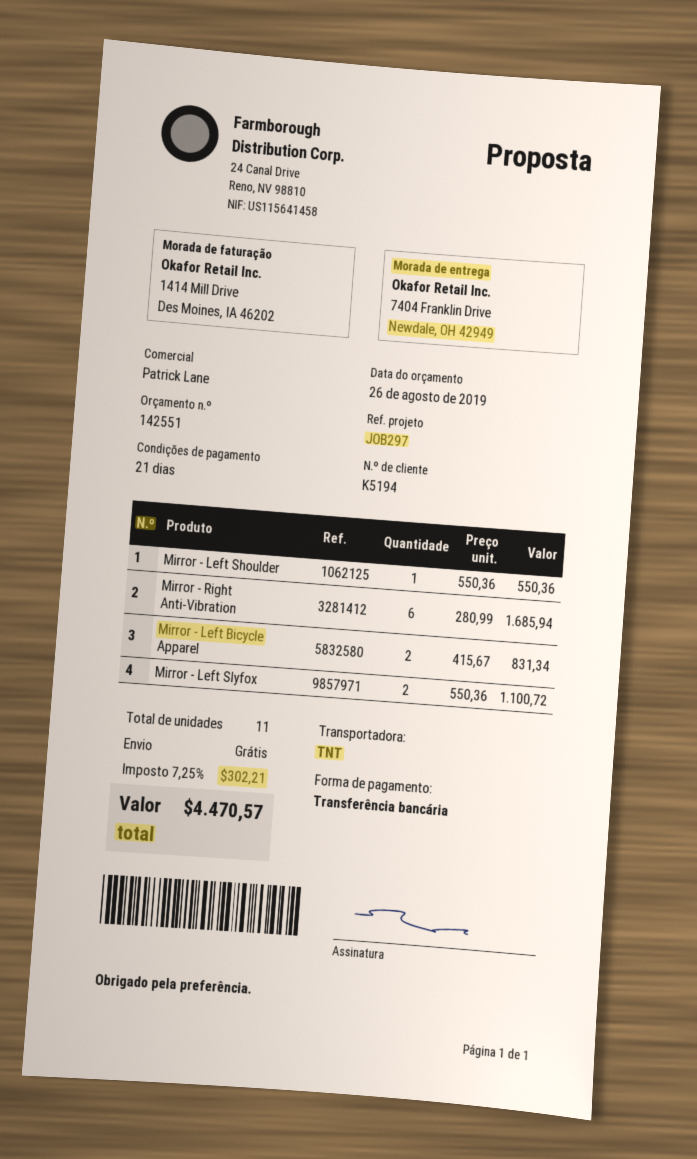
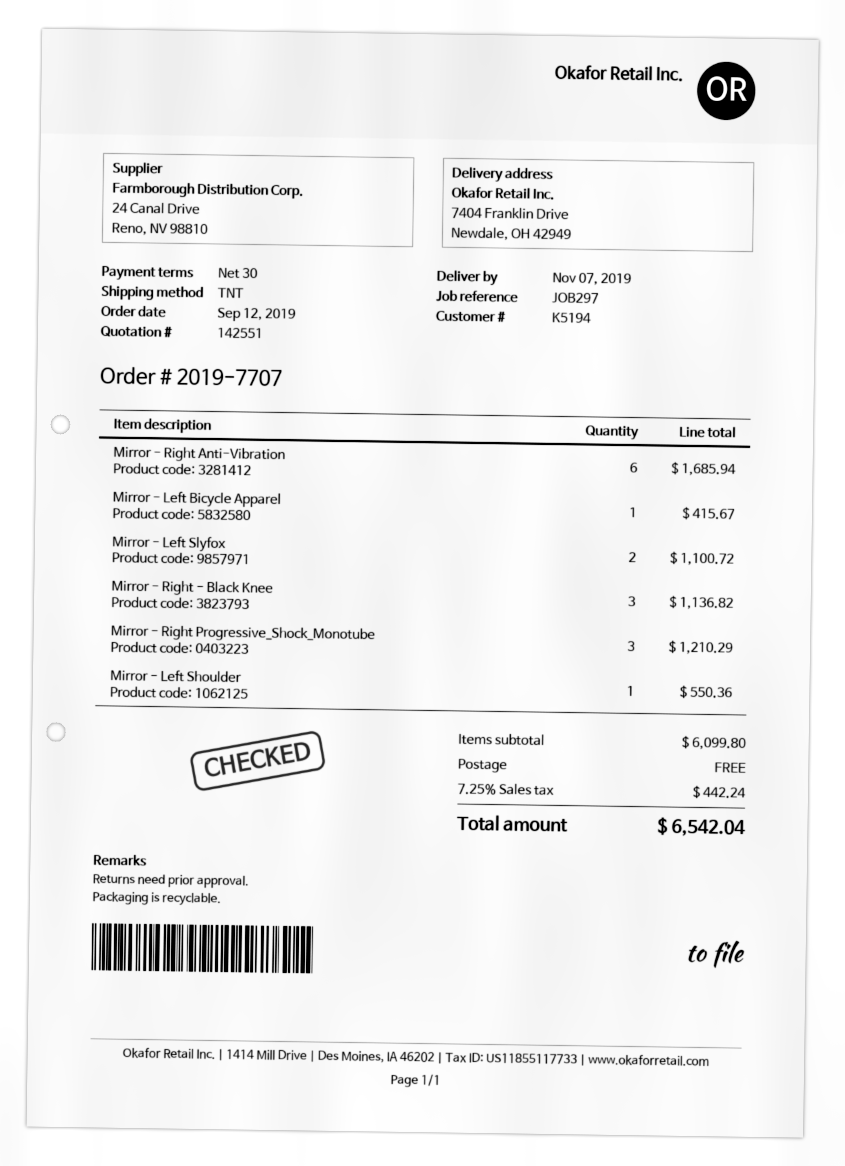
payment terms: 21 days -> 30 days
Mirror - Left Bicycle Apparel: 2 for 831.34 -> 1 for 415.67
Mirror - Right - Black Knee: none -> 3 for 1136.82
Mirror - Right Progressive_Shock_Monotube: none -> 3 for 1210.29
tax: 7.25% = 302.21 -> 7.25% = 442.24
total: 4470.57 -> 6542.04

